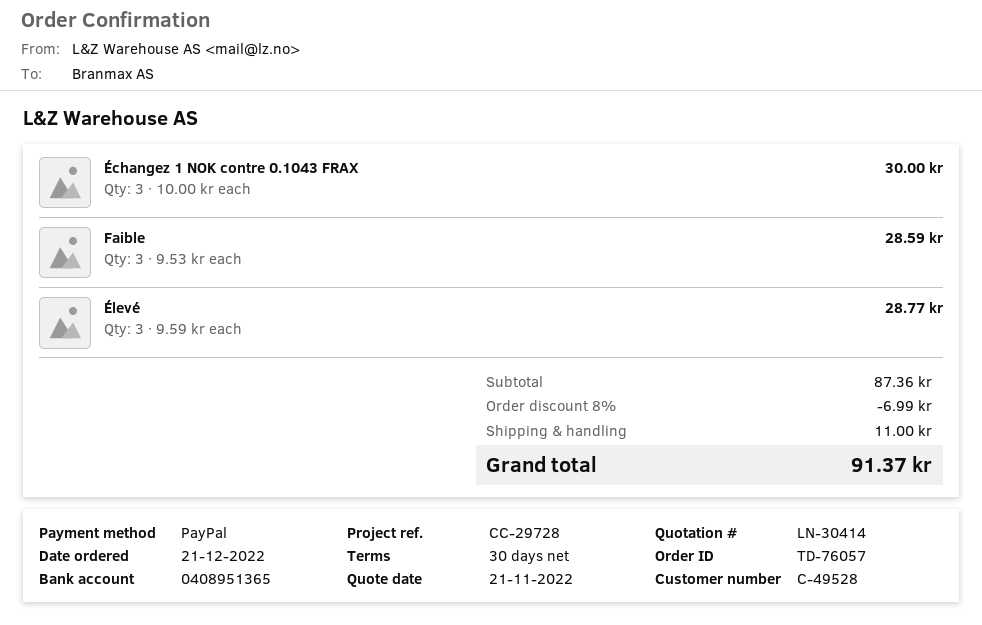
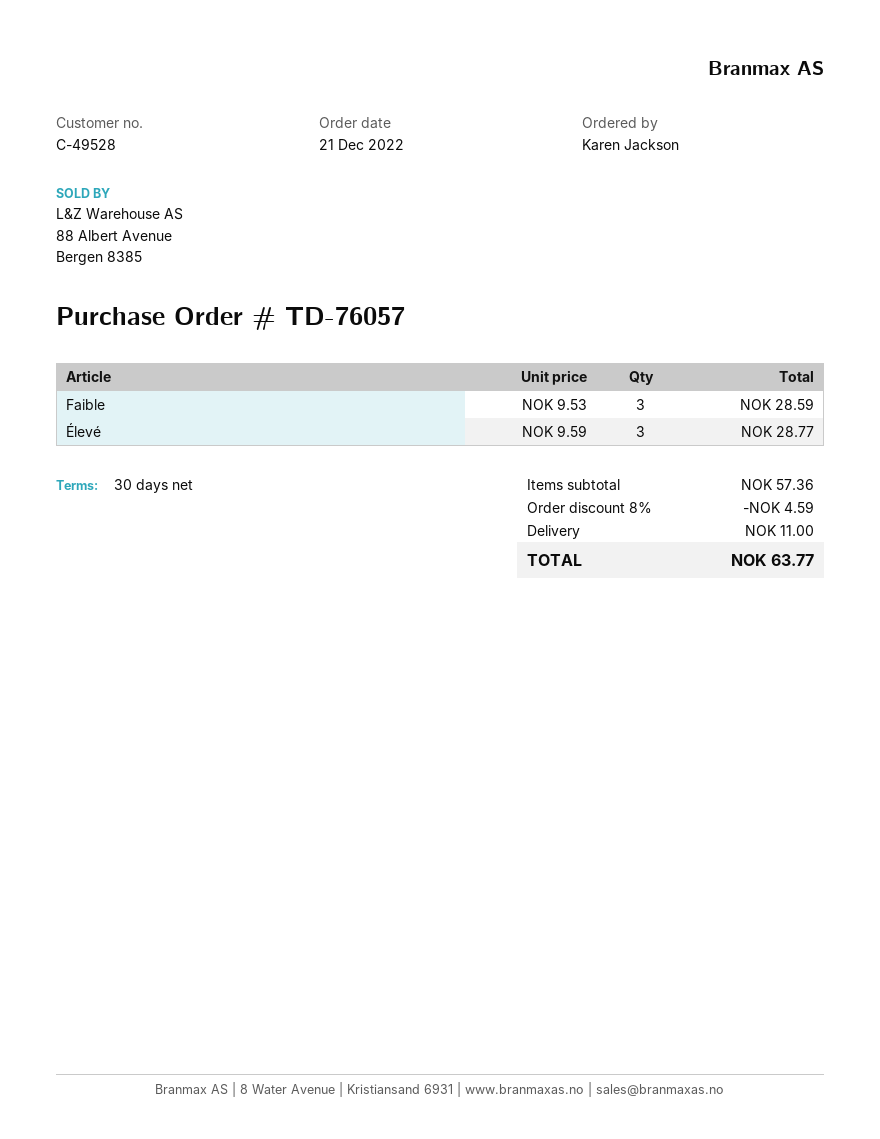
Échangez 1 NOK contre 0.1043 FRAX: 3 x 10.00 = 30.00 -> none
subtotal: 87.36 -> 57.36
discount: 8% = 6.99 -> 8% = 4.59
total: 91.37 -> 63.77

